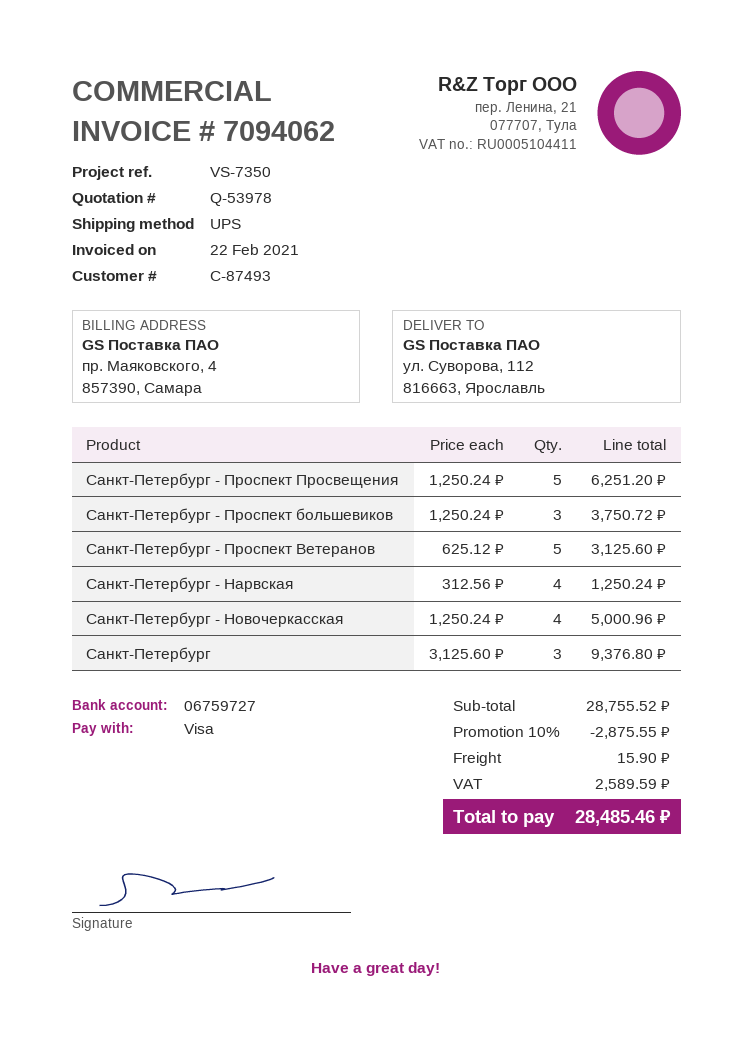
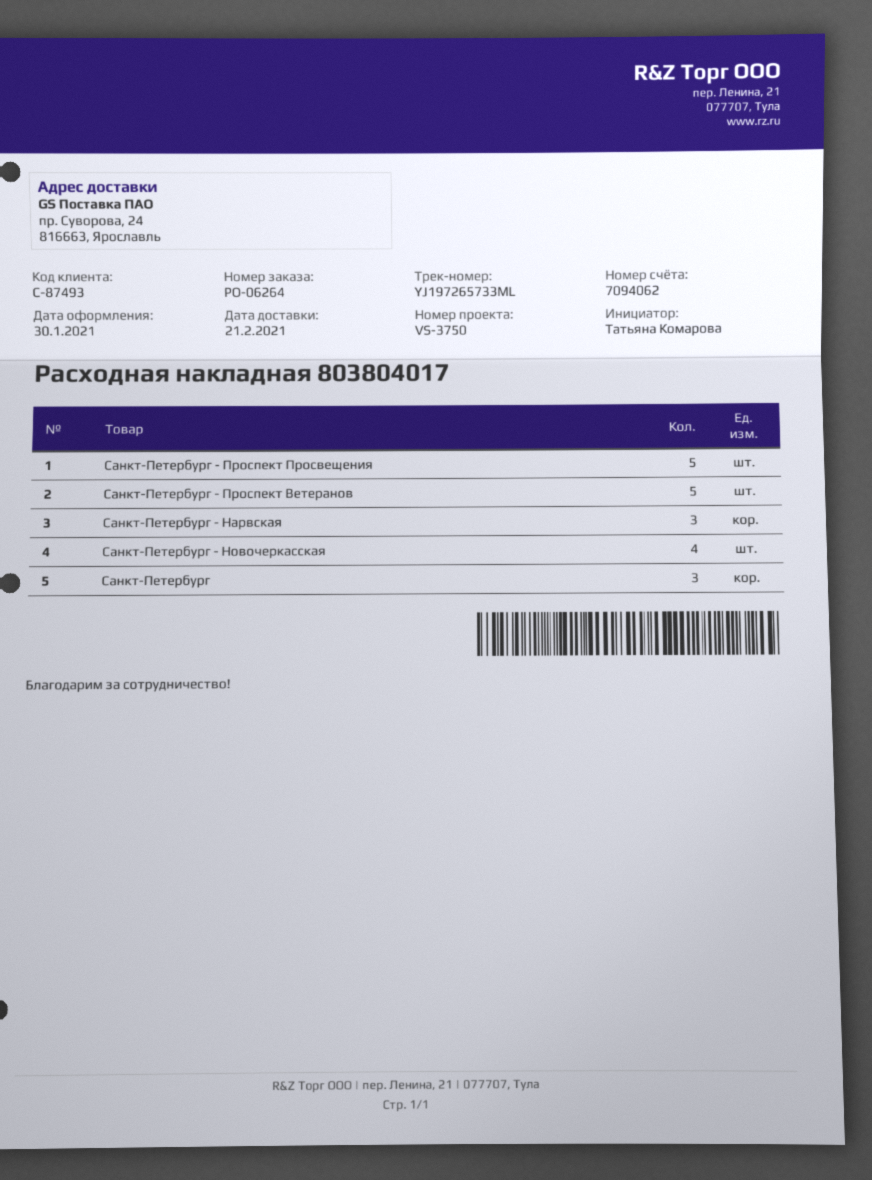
reference: VS-7350 -> VS-3750
ship to: ул. Суворова, 112, 816663, Ярославль -> пр. Суворова, 24, 816663, Ярославль
Санкт-Петербург - Проспект большевиков: 3 -> none
Санкт-Петербург - Нарвская: 4 -> 3

